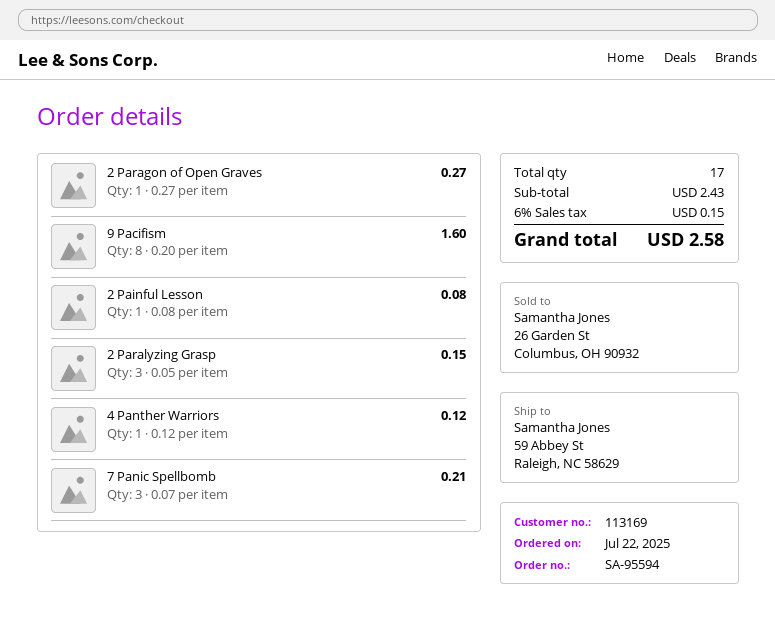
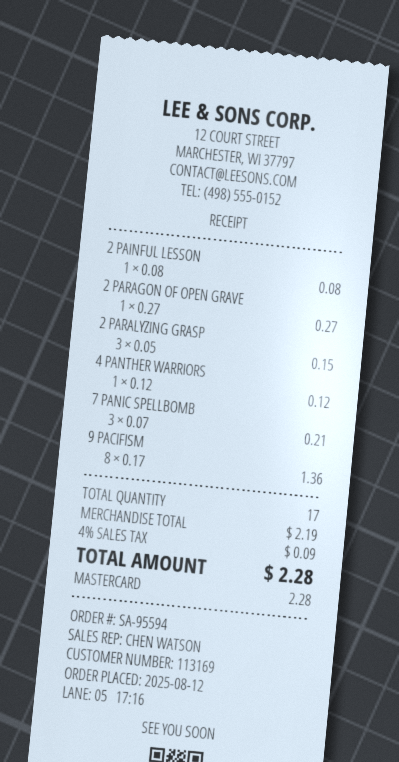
order date: 2025-07-22 -> 2025-08-12
9 Pacifism: 8 x 0.20 = 1.60 -> 8 x 0.17 = 1.36
subtotal: 2.43 -> 2.19
tax: 6% = 0.15 -> 4% = 0.09
total: 2.58 -> 2.28

